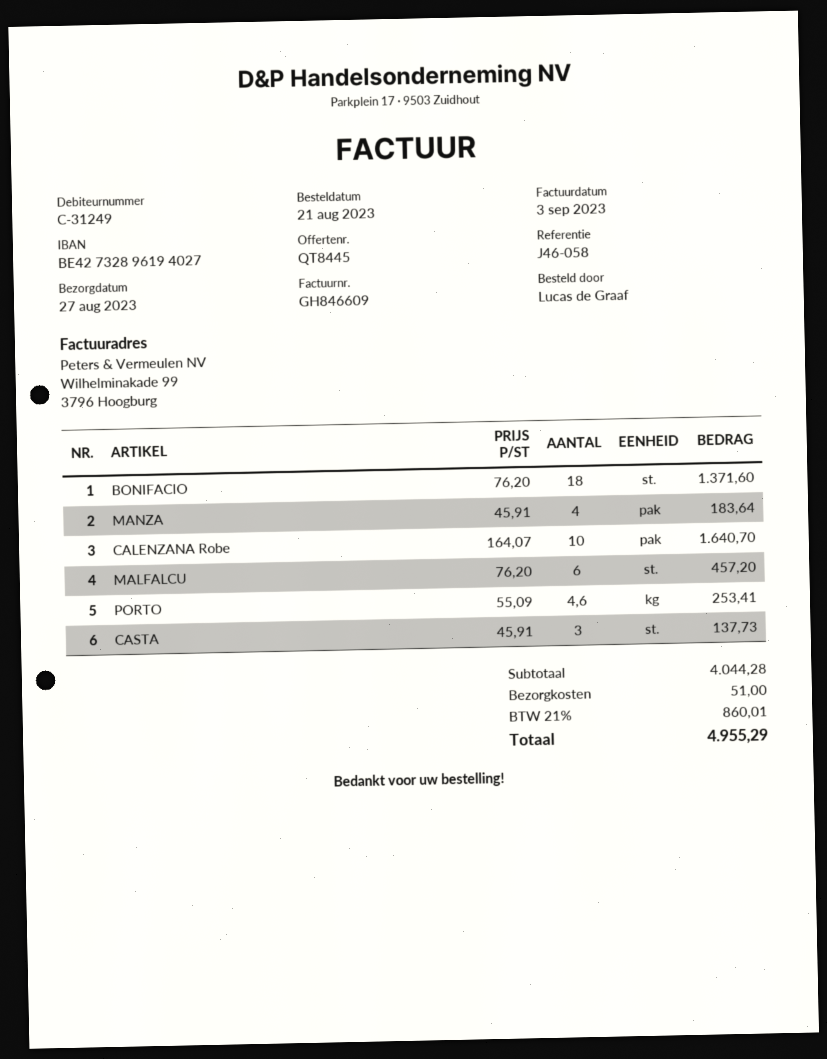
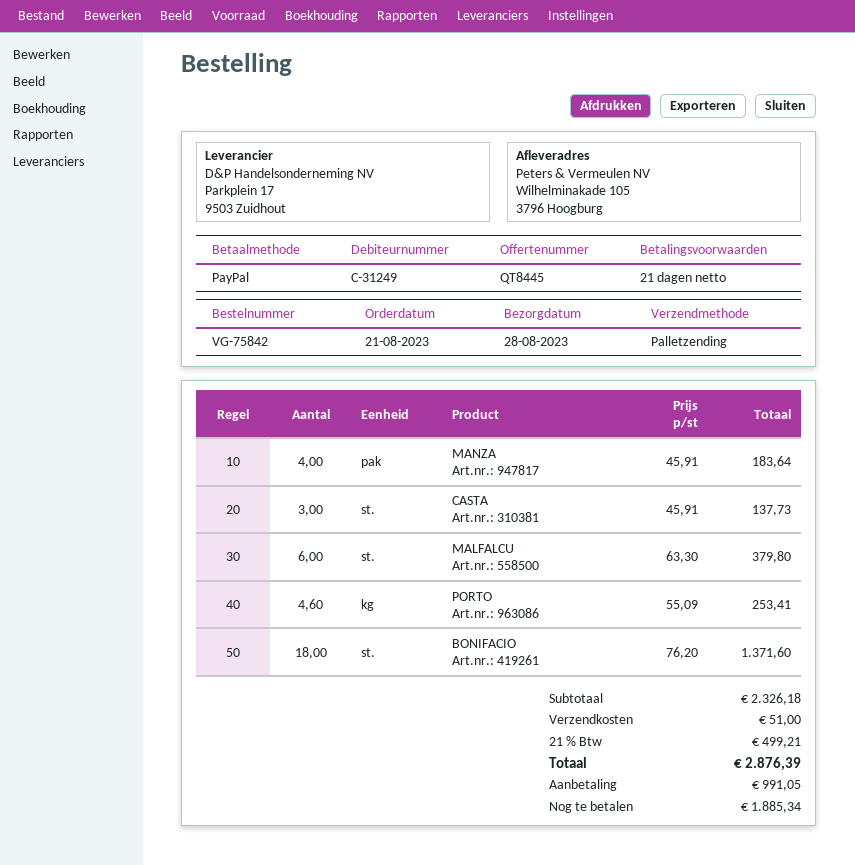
delivery date: 2023-08-27 -> 2023-08-28
CALENZANA Robe: 10 x 164.07 = 1640.70 -> none
MALFALCU: 6 x 76.20 = 457.20 -> 6 x 63.30 = 379.80
subtotal: 4044.28 -> 2326.18
tax: 21% = 860.01 -> 21% = 499.21
total: 4955.29 -> 2876.39

